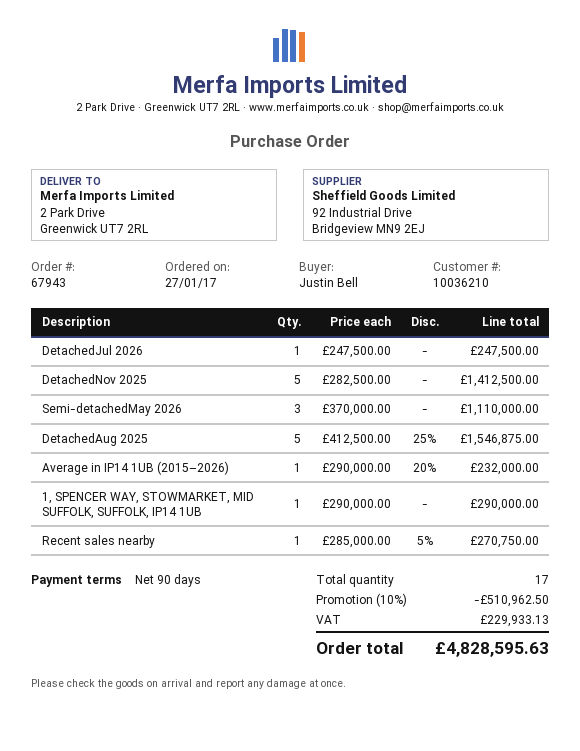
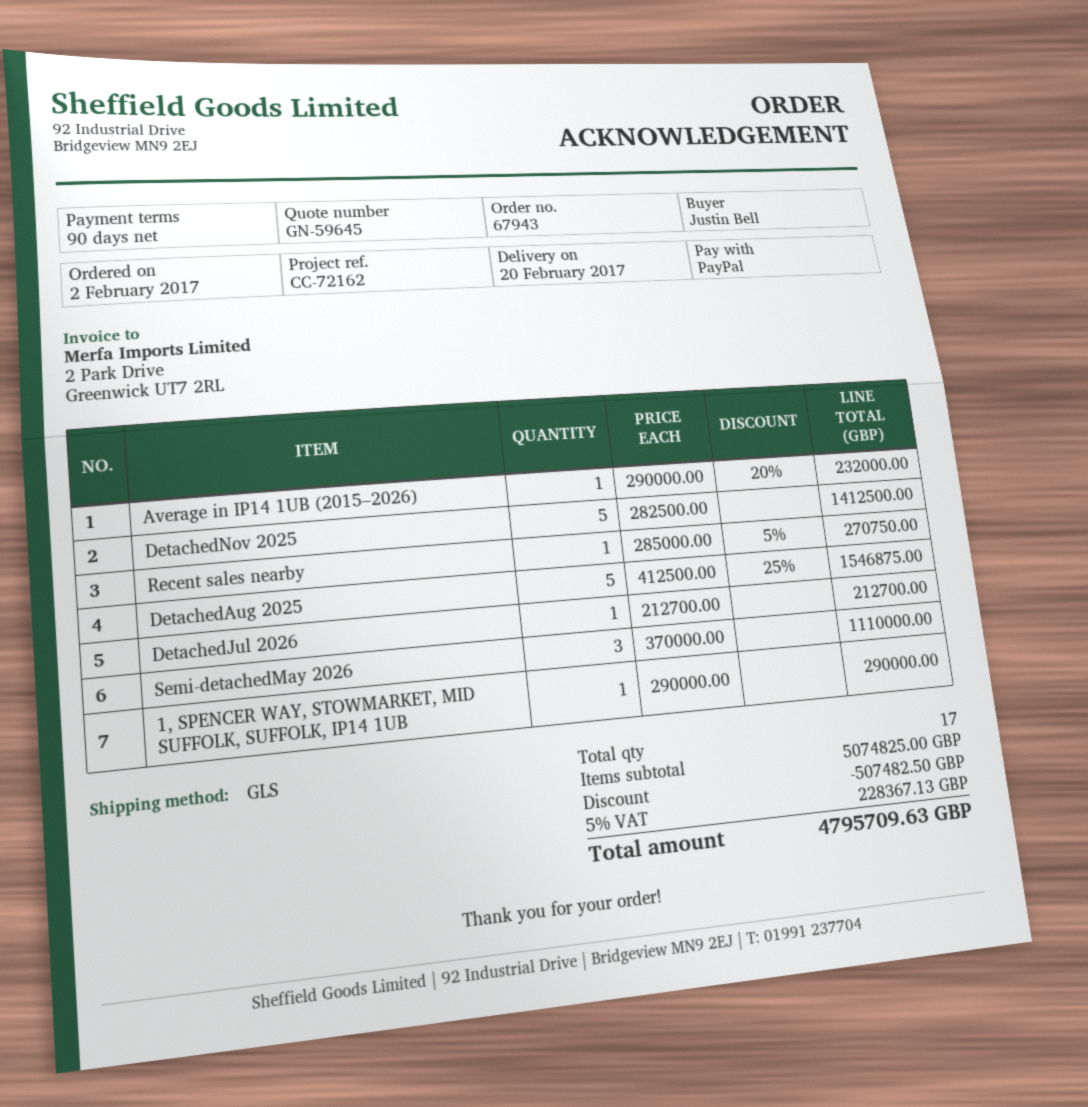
order date: 2017-01-27 -> 2017-02-02
DetachedJul 2026: 1 x 247500.00 = 247500.00 -> 1 x 212700.00 = 212700.00
discount: 510962.50 -> 507482.50
tax: 229933.13 -> 228367.13
total: 4828595.63 -> 4795709.63

